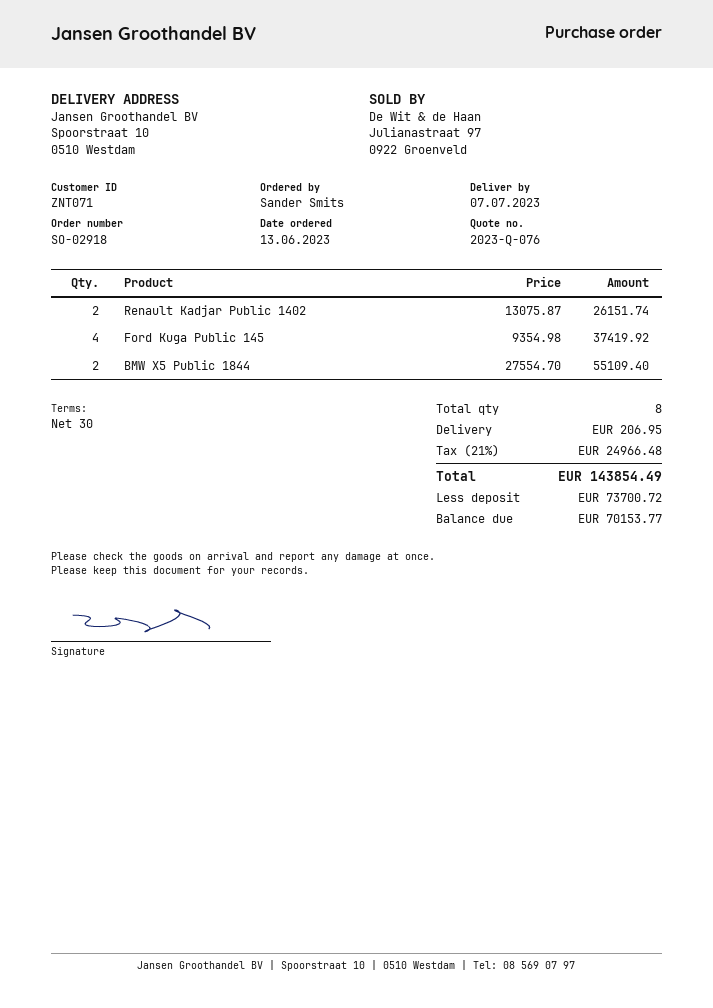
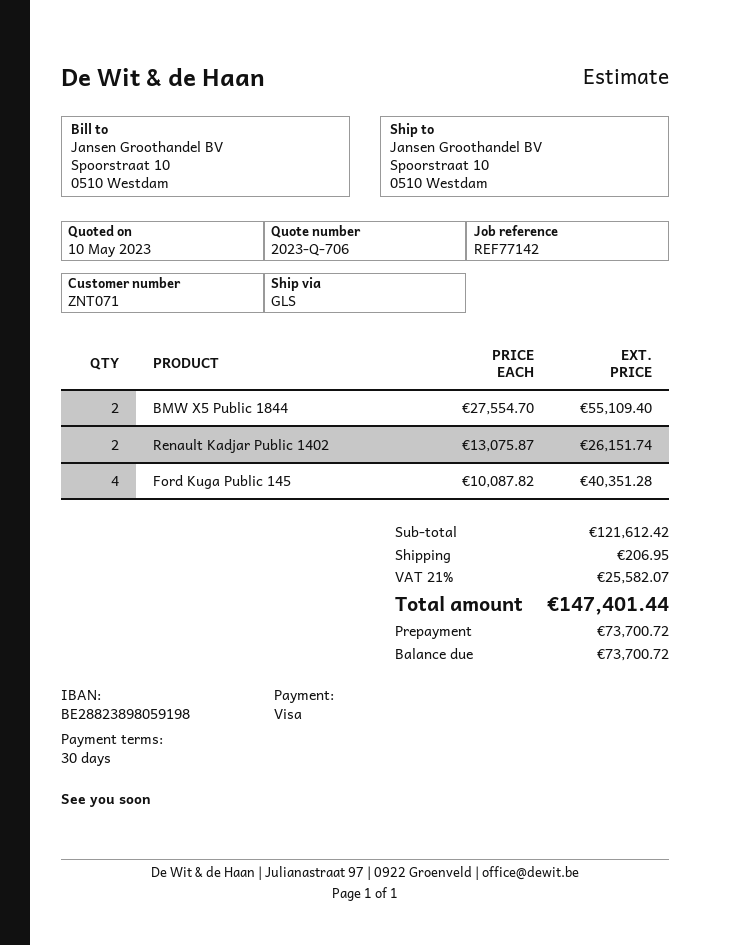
quote number: 2023-Q-076 -> 2023-Q-706
Ford Kuga Public 145: 4 x 9354.98 = 37419.92 -> 4 x 10087.82 = 40351.28
tax: 21% = 24966.48 -> 21% = 25582.07
total: 143854.49 -> 147401.44
balance: 70153.77 -> 73700.72

